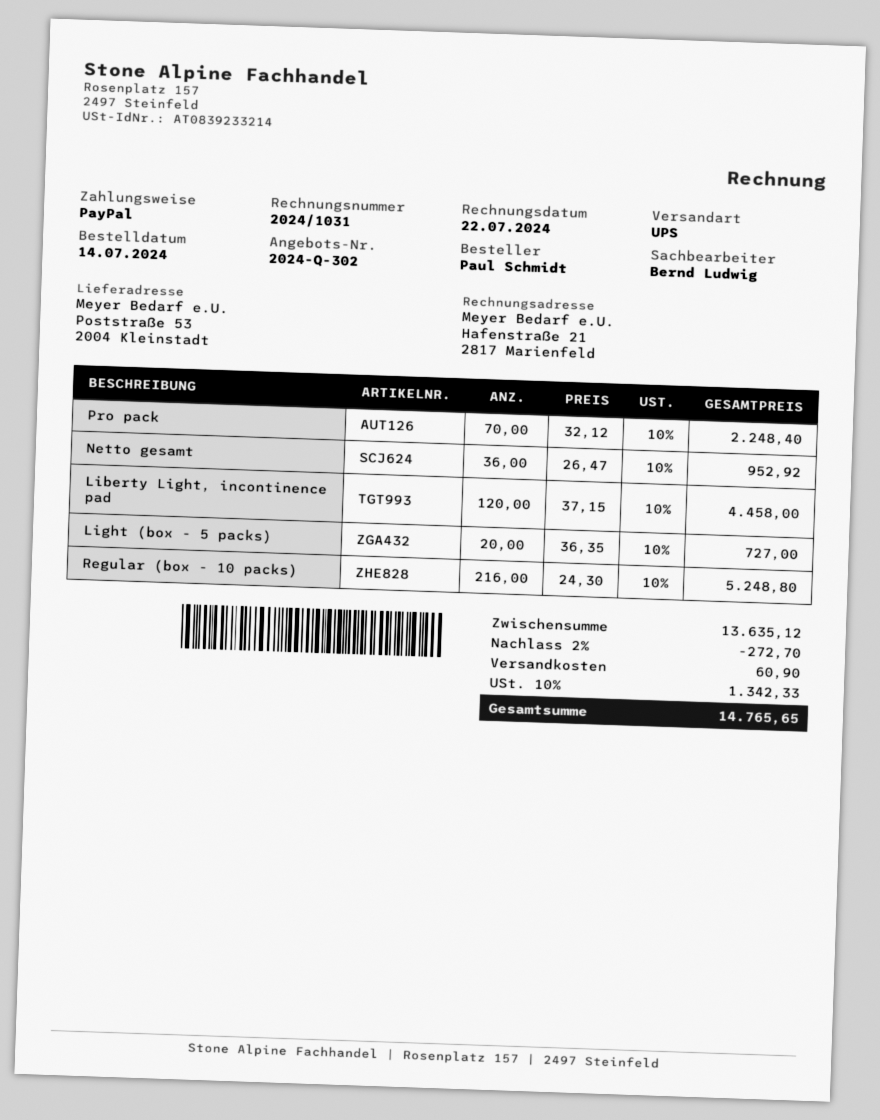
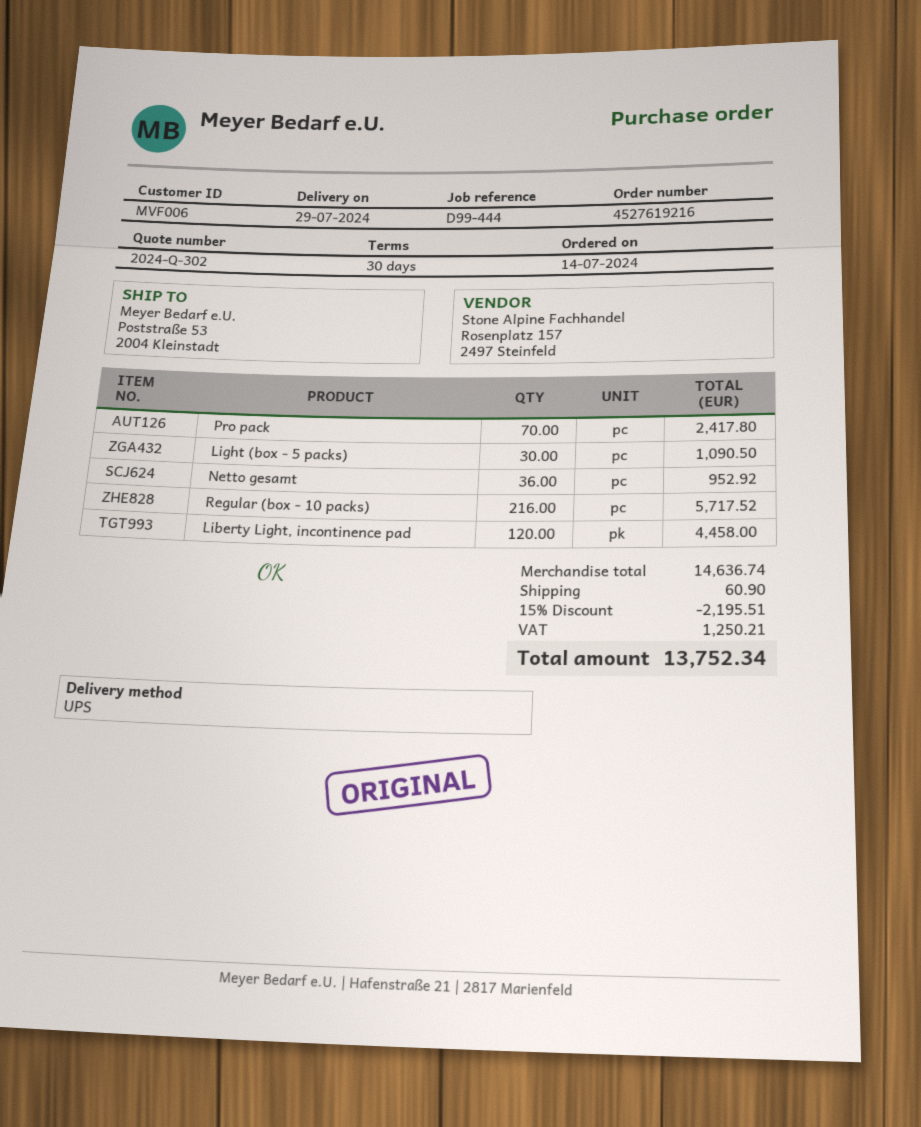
Pro pack: 70 for 2248.40 -> 70 for 2417.80
Light (box - 5 packs): 20 for 727.00 -> 30 for 1090.50
Regular (box - 10 packs): 216 for 5248.80 -> 216 for 5717.52
subtotal: 13635.12 -> 14636.74
discount: 2% = 272.70 -> 15% = 2195.51
tax: 1342.33 -> 1250.21
total: 14765.65 -> 13752.34

